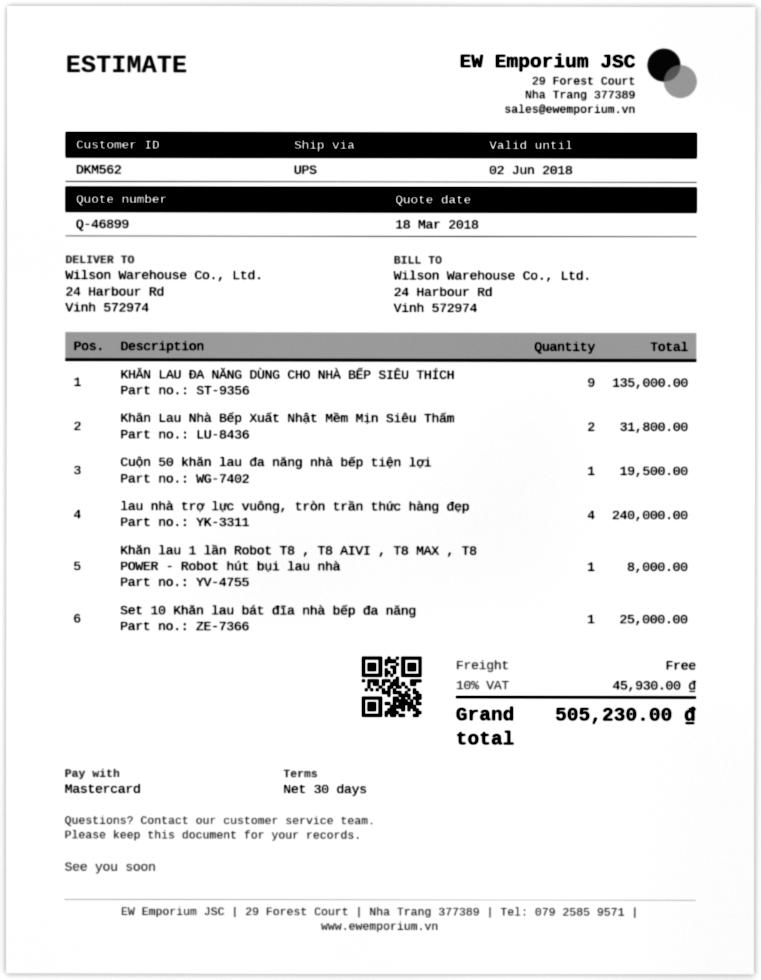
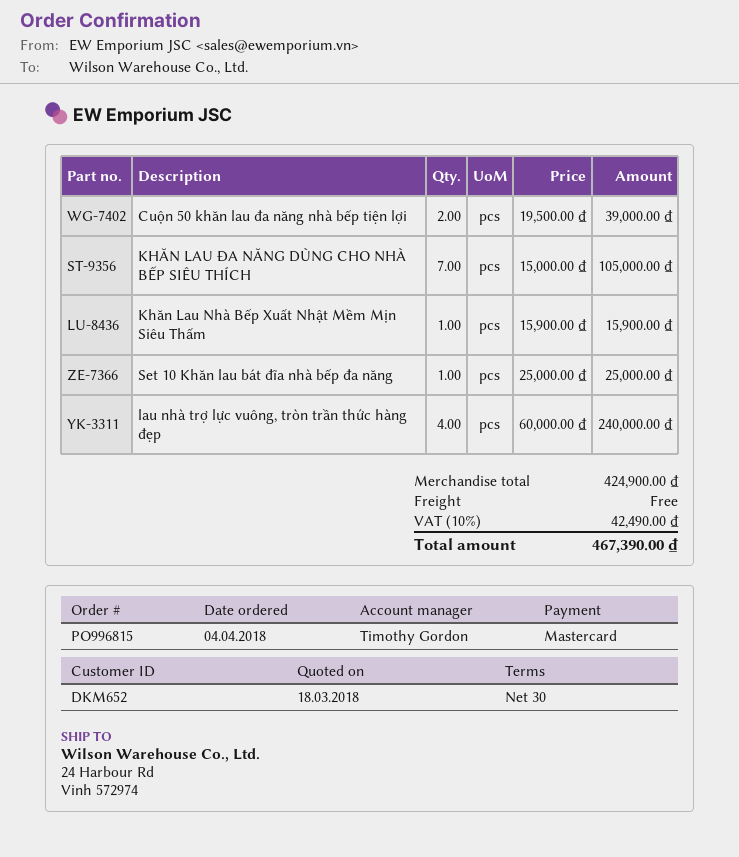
customer number: DKM562 -> DKM652
KHĂN LAU ĐA NĂNG DÙNG CHO NHÀ BẾP SIÊU THÍCH: 9 for 135000.00 -> 7 for 105000.00
Khăn Lau Nhà Bếp Xuất Nhật Mềm Mịn Siêu Thấm: 2 for 31800.00 -> 1 for 15900.00
Cuộn 50 khăn lau đa năng nhà bếp tiện lợi: 1 for 19500.00 -> 2 for 39000.00
Khăn lau 1 lần Robot T8 , T8 AIVI , T8 MAX , T8 POWER - Robot hút bụi lau nhà: 1 for 8000.00 -> none
tax: 10% = 45930.00 -> 10% = 42490.00
total: 505230.00 -> 467390.00

